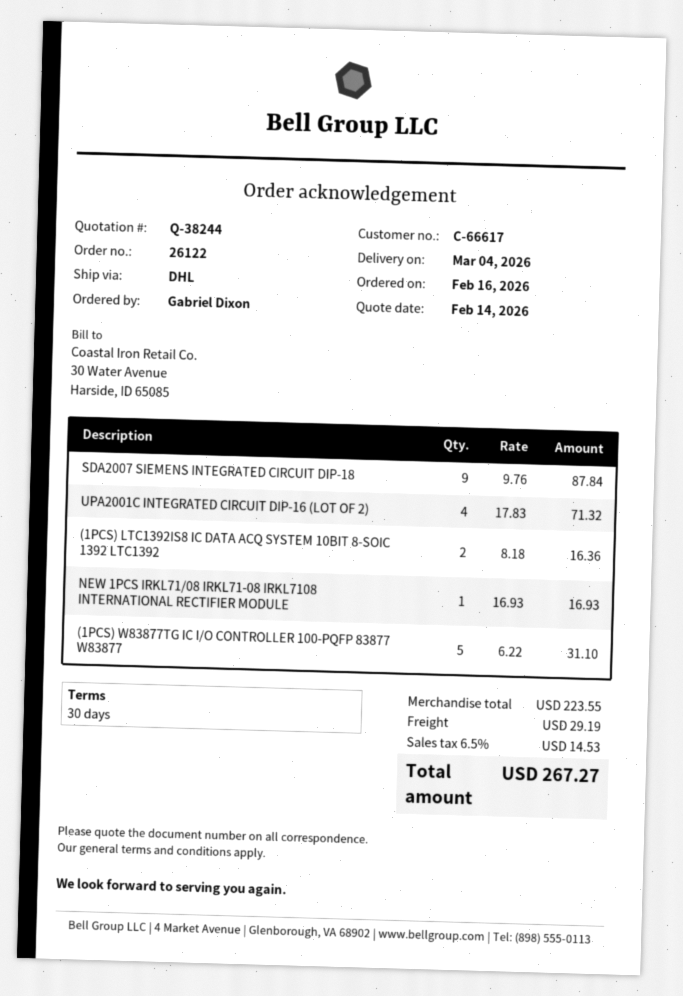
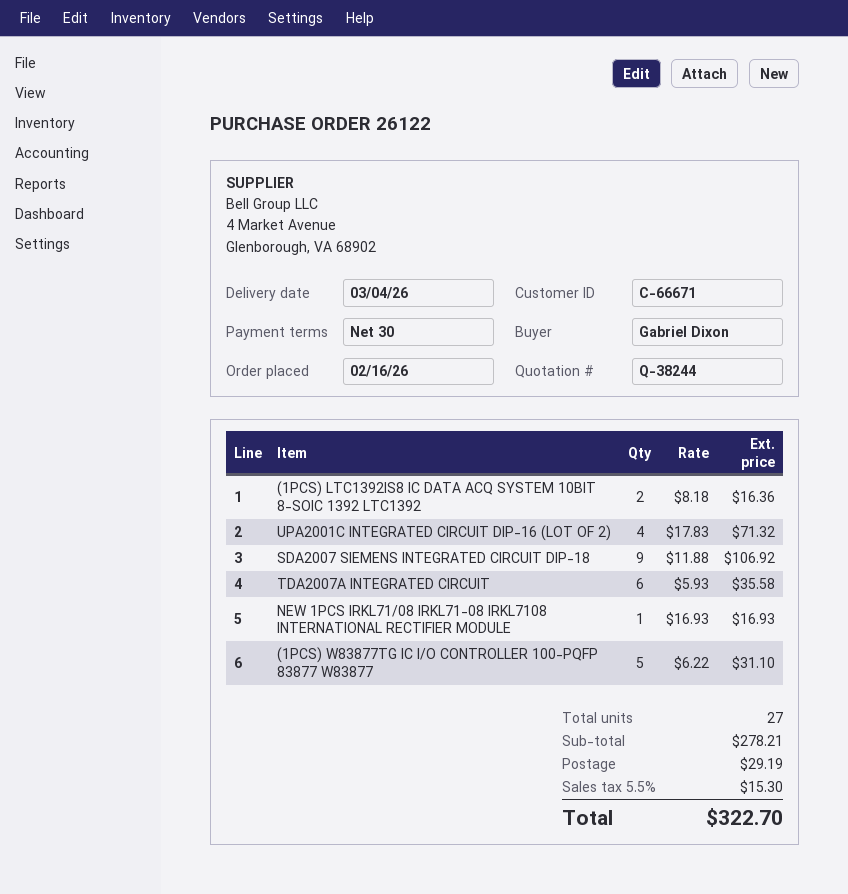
customer number: C-66617 -> C-66671
SDA2007 SIEMENS INTEGRATED CIRCUIT DIP-18: 9 x 9.76 = 87.84 -> 9 x 11.88 = 106.92
TDA2007A INTEGRATED CIRCUIT: none -> 6 x 5.93 = 35.58
subtotal: 223.55 -> 278.21
tax: 6.5% = 14.53 -> 5.5% = 15.30
total: 267.27 -> 322.70

